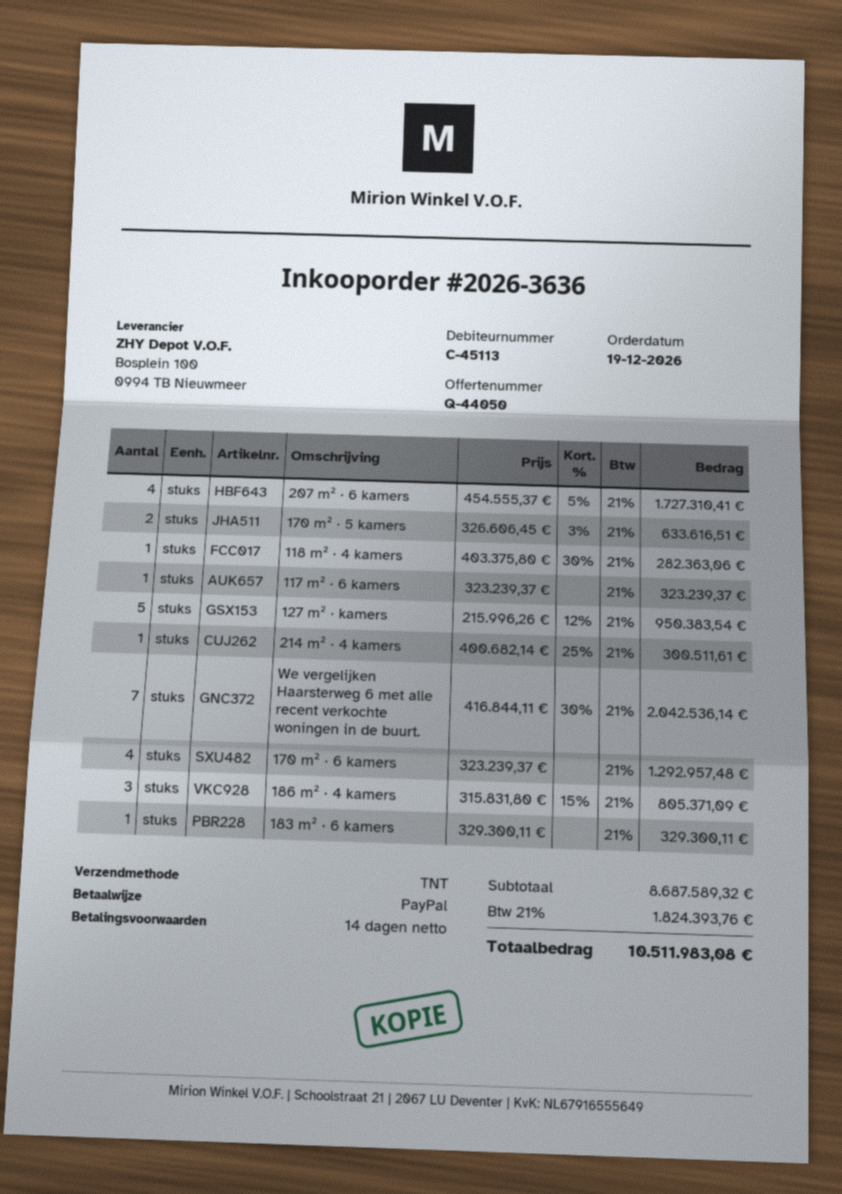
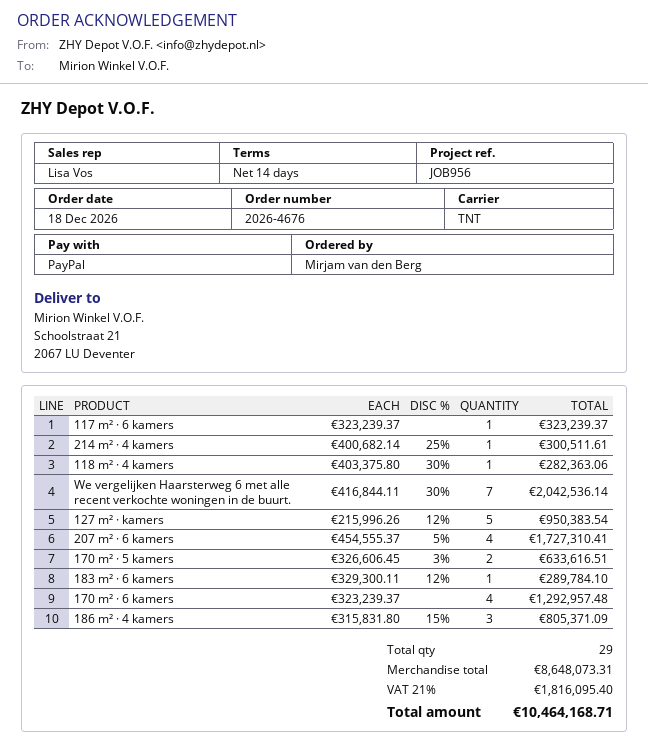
order number: 2026-3636 -> 2026-4676
order date: 2026-12-19 -> 2026-12-18
183 m² · 6 kamers: 1 x 329300.11 = 329300.11 -> 1 x 329300.11 - 12% = 289784.10
subtotal: 8687589.32 -> 8648073.31
tax: 21% = 1824393.76 -> 21% = 1816095.40
total: 10511983.08 -> 10464168.71

